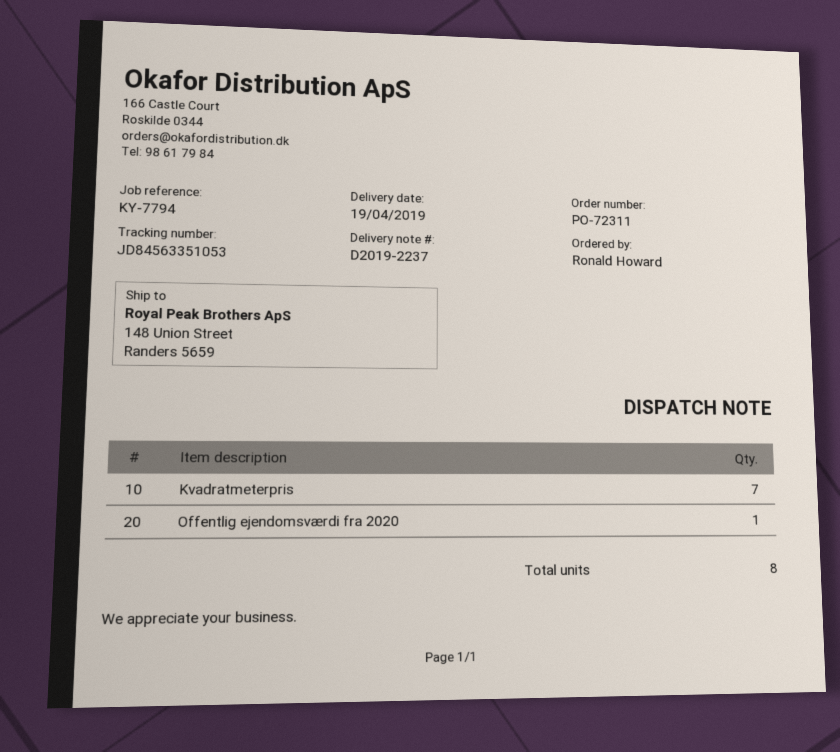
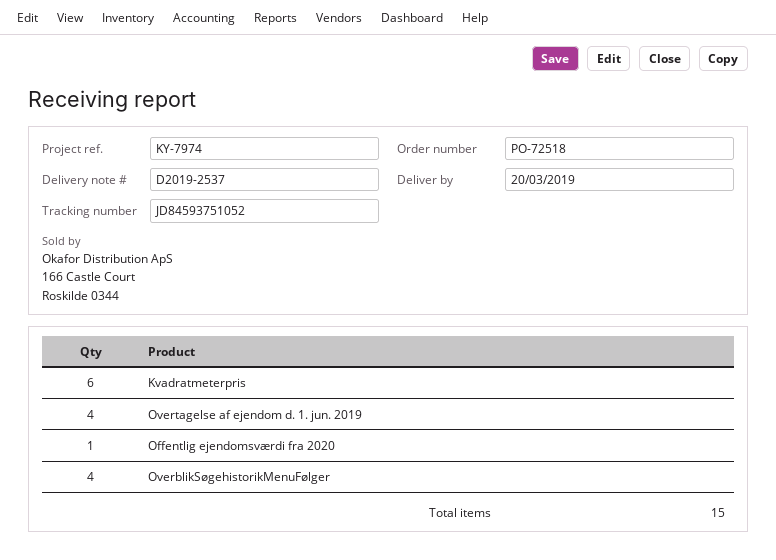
order number: PO-72311 -> PO-72518
delivery note number: D2019-2237 -> D2019-2537
delivery date: 2019-04-19 -> 2019-03-20
reference: KY-7794 -> KY-7974
tracking number: JD84563351053 -> JD84593751052
Kvadratmeterpris: 7 -> 6
Overtagelse af ejendom d. 1. jun. 2019: none -> 4
OverblikSøgehistorikMenuFølger: none -> 4
total quantity: 8 -> 15

